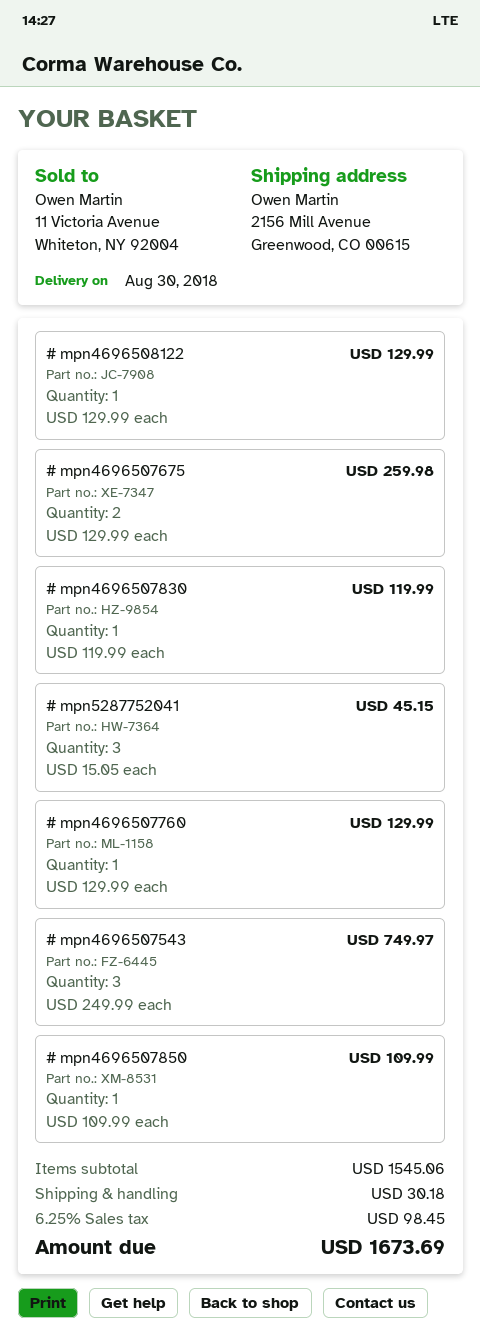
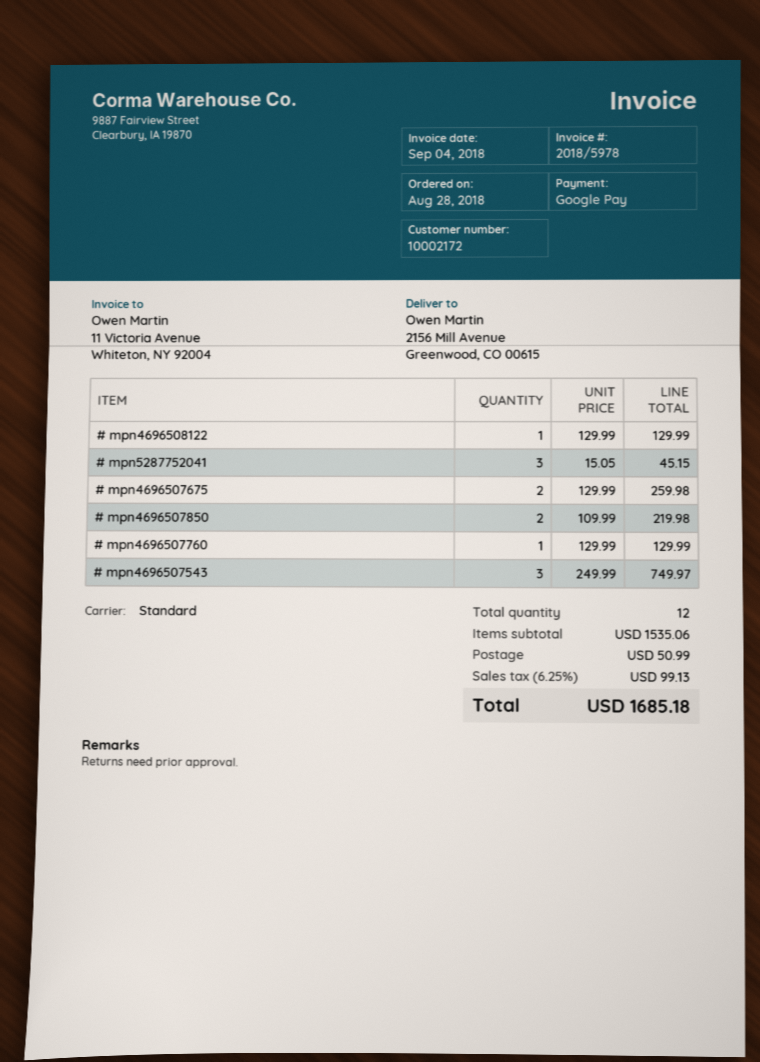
# mpn4696507830: 1 x 119.99 = 119.99 -> none
# mpn4696507850: 1 x 109.99 = 109.99 -> 2 x 109.99 = 219.98
subtotal: 1545.06 -> 1535.06
shipping: 30.18 -> 50.99
tax: 6.25% = 98.45 -> 6.25% = 99.13
total: 1673.69 -> 1685.18

